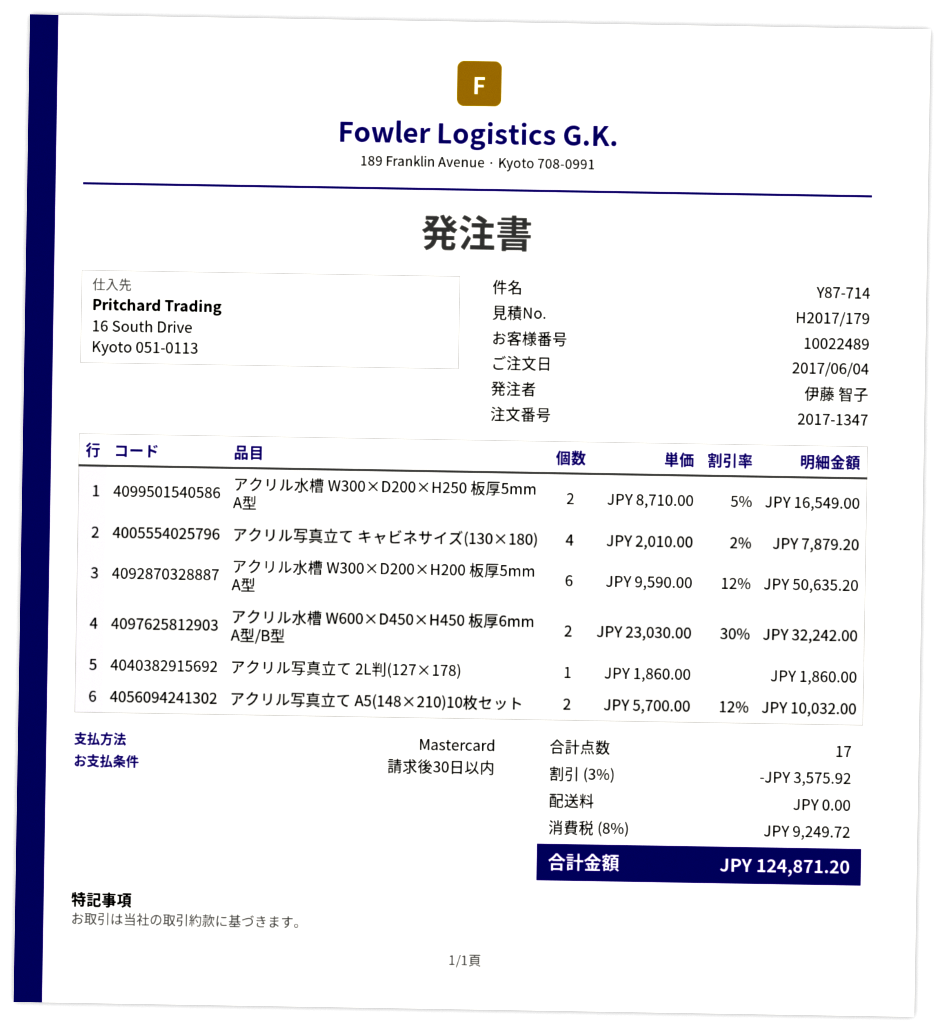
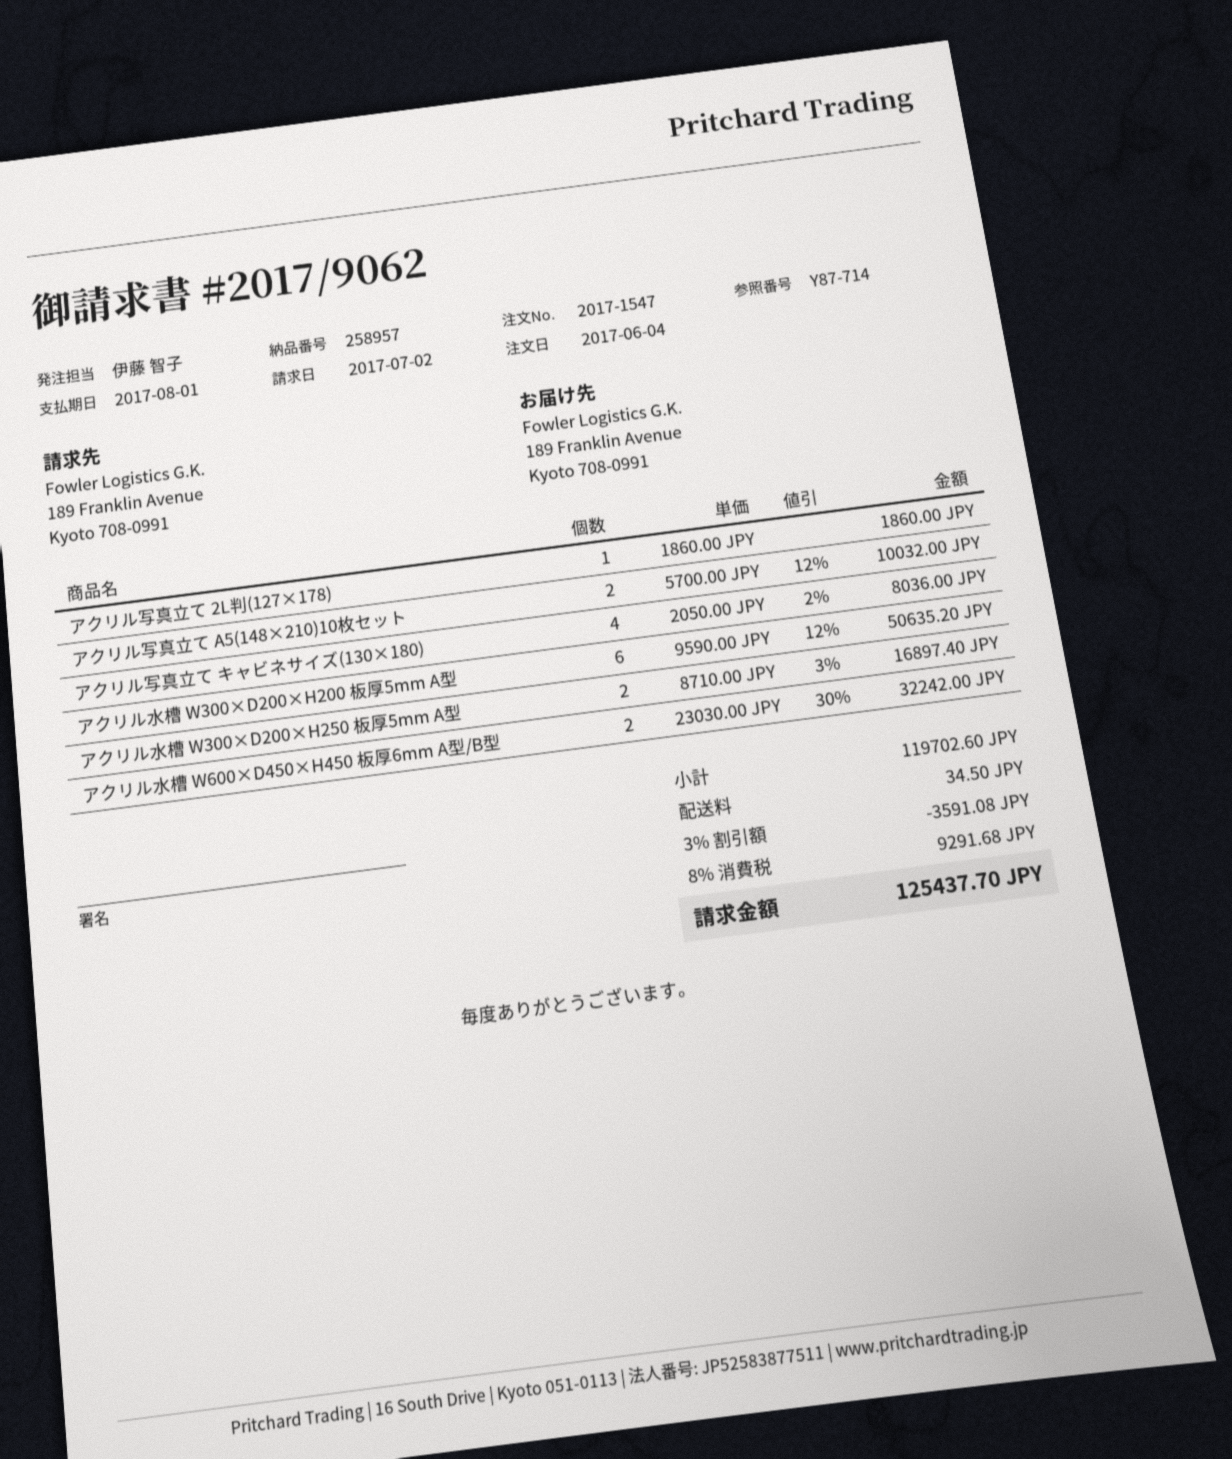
order number: 2017-1347 -> 2017-1547
アクリル水槽 W300×D200×H250 板厚5mm A型: 2 x 8710.00 - 5% = 16549.00 -> 2 x 8710.00 - 3% = 16897.40
アクリル写真立て キャビネサイズ(130×180): 4 x 2010.00 - 2% = 7879.20 -> 4 x 2050.00 - 2% = 8036.00
discount: 3% = 3575.92 -> 3% = 3591.08
shipping: 0.00 -> 34.50
tax: 8% = 9249.72 -> 8% = 9291.68
total: 124871.20 -> 125437.70

